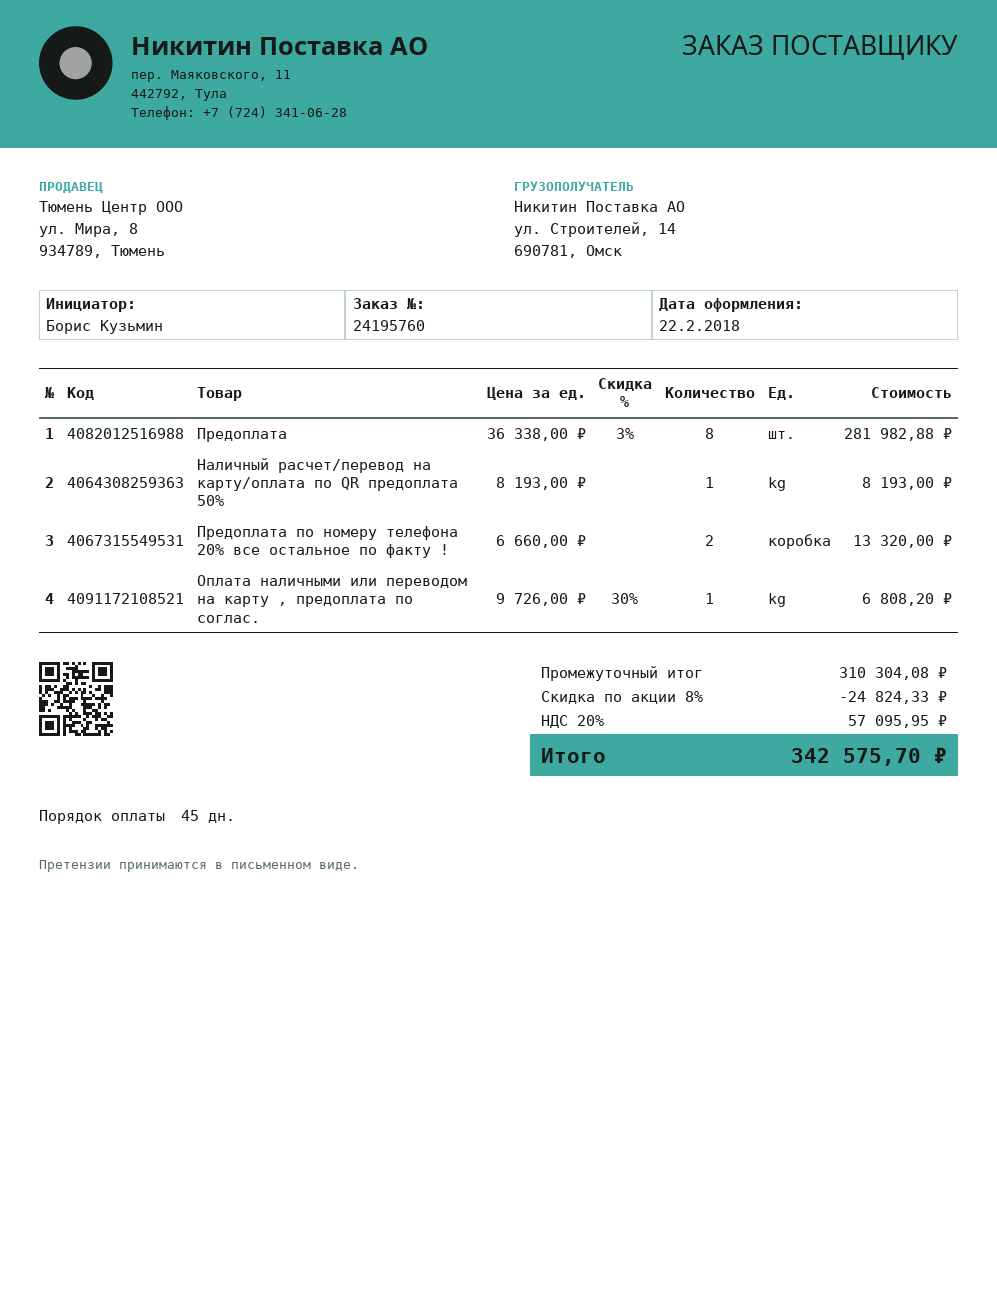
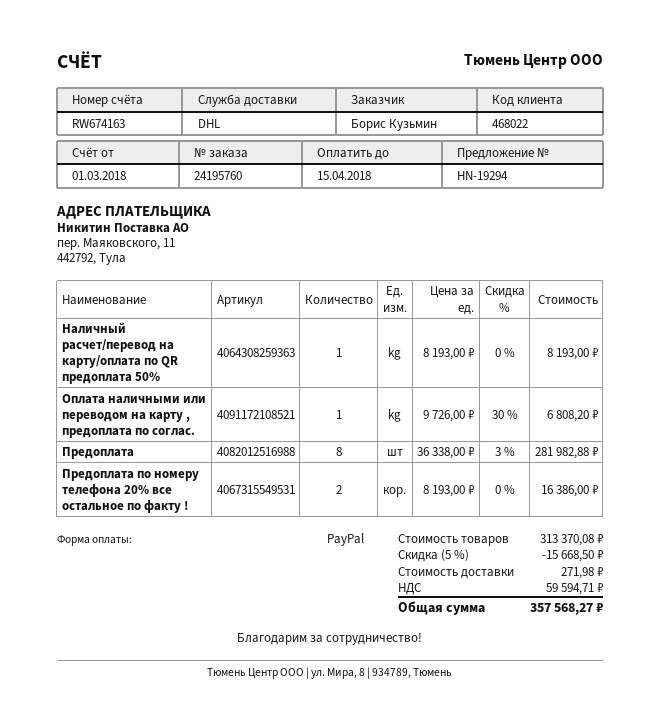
Предоплата по номеру телефона 20% все остальное по факту !: 2 x 6660.00 = 13320.00 -> 2 x 8193.00 = 16386.00
subtotal: 310304.08 -> 313370.08
discount: 8% = 24824.33 -> 5% = 15668.50
shipping: none -> 271.98
tax: 57095.95 -> 59594.71
total: 342575.70 -> 357568.27

